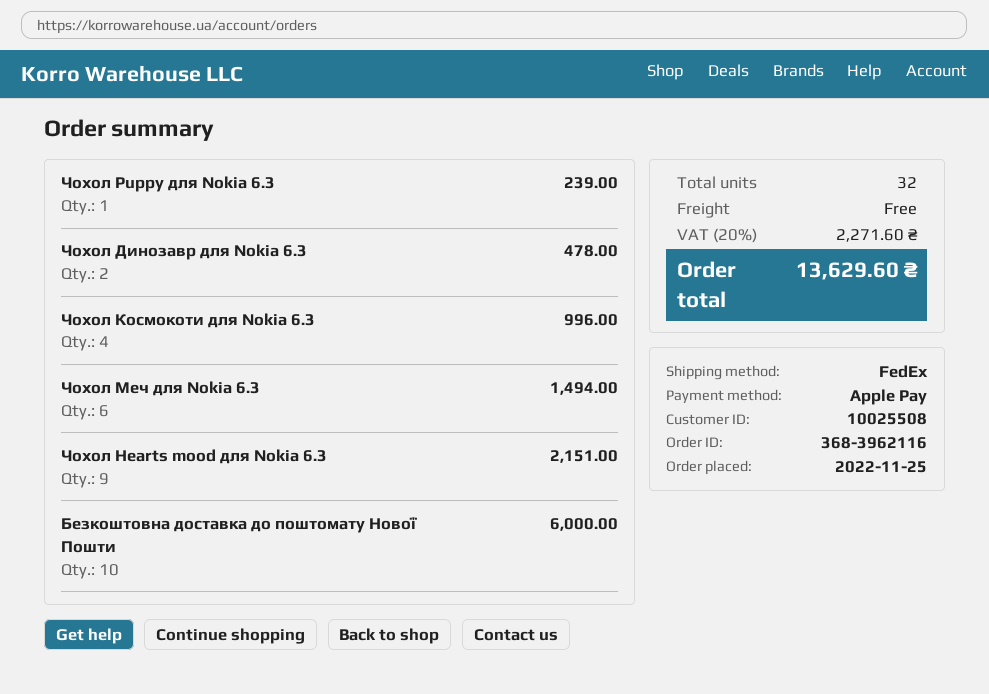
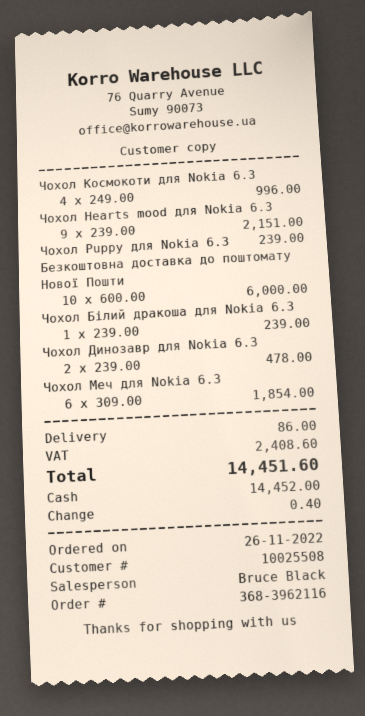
order date: 2022-11-25 -> 2022-11-26
payment method: Apple Pay -> cash
Чохол Меч для Nokia 6.3: 6 for 1494.00 -> 6 for 1854.00
Чохол Білий дракоша для Nokia 6.3: none -> 1 for 239.00
shipping: 0.00 -> 86.00
tax: 2271.60 -> 2408.60
total: 13629.60 -> 14451.60

